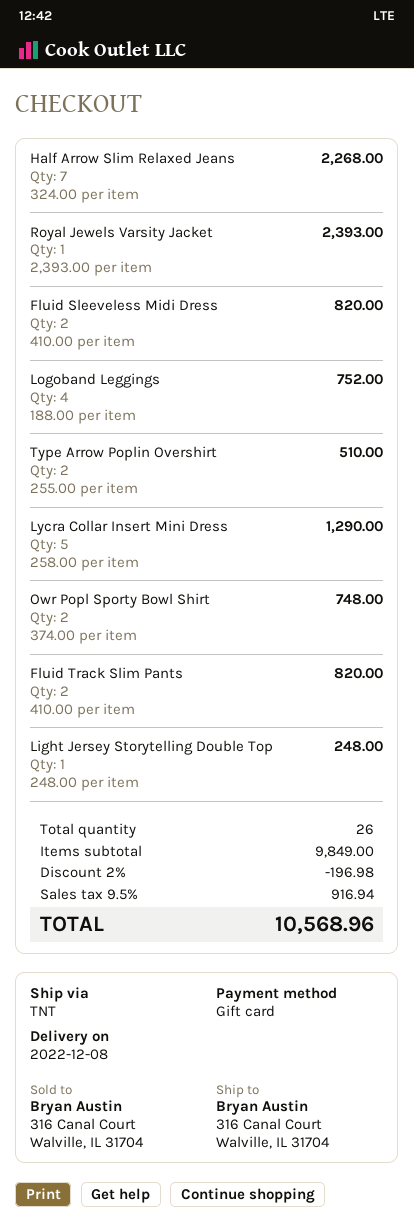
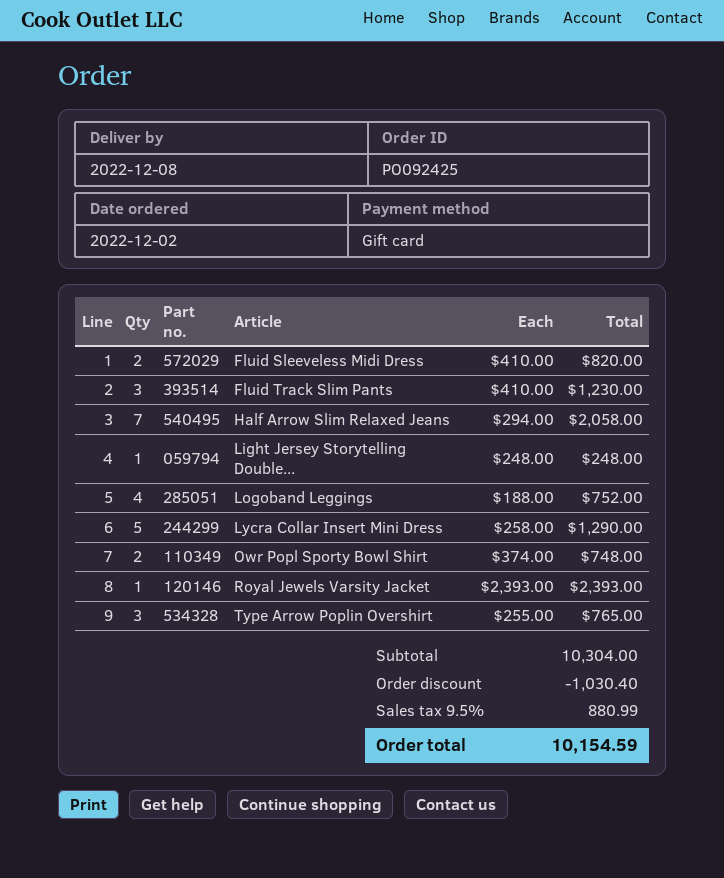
Half Arrow Slim Relaxed Jeans: 7 x 324.00 = 2268.00 -> 7 x 294.00 = 2058.00
Type Arrow Poplin Overshirt: 2 x 255.00 = 510.00 -> 3 x 255.00 = 765.00
Fluid Track Slim Pants: 2 x 410.00 = 820.00 -> 3 x 410.00 = 1230.00
subtotal: 9849.00 -> 10304.00
discount: 196.98 -> 1030.40
tax: 9.5% = 916.94 -> 9.5% = 880.99
total: 10568.96 -> 10154.59

